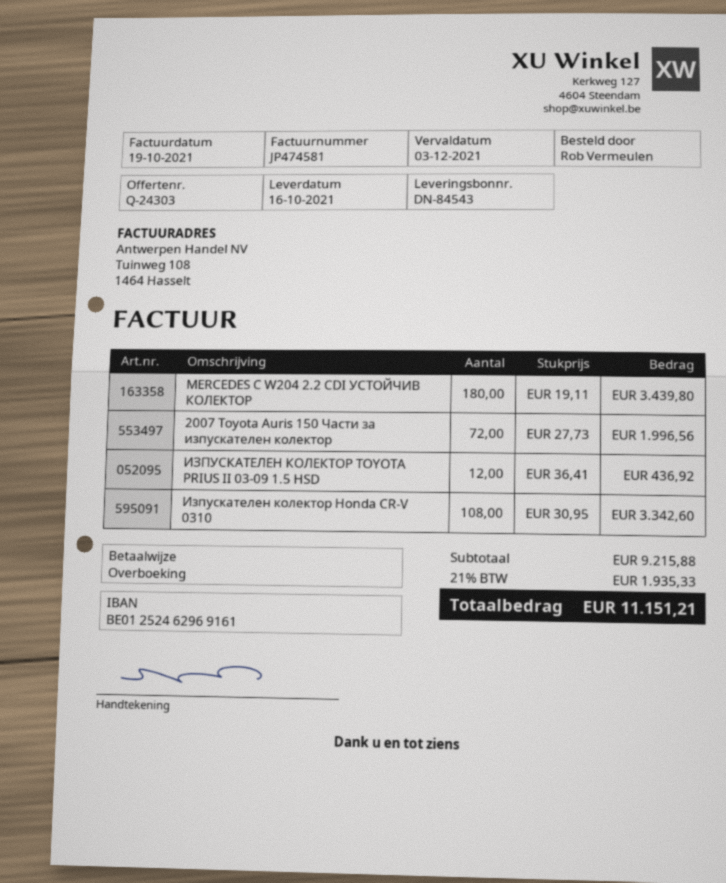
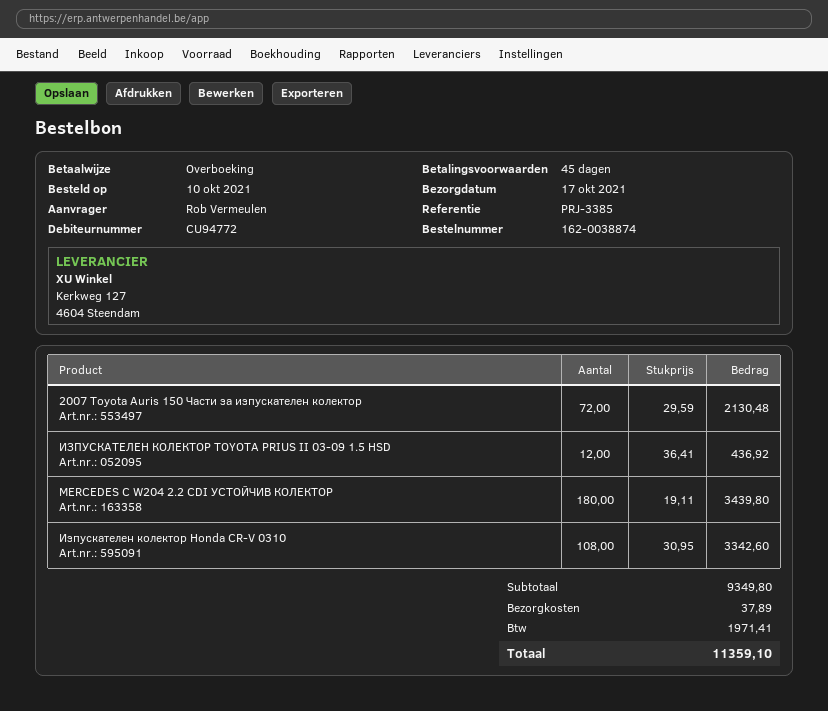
delivery date: 2021-10-16 -> 2021-10-17
2007 Toyota Auris 150 Части за изпускателен колектор: 72 x 27.73 = 1996.56 -> 72 x 29.59 = 2130.48
subtotal: 9215.88 -> 9349.80
shipping: none -> 37.89
tax: 1935.33 -> 1971.41
total: 11151.21 -> 11359.10

